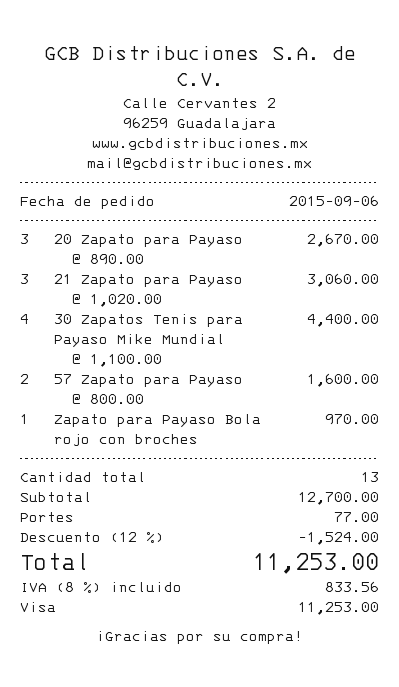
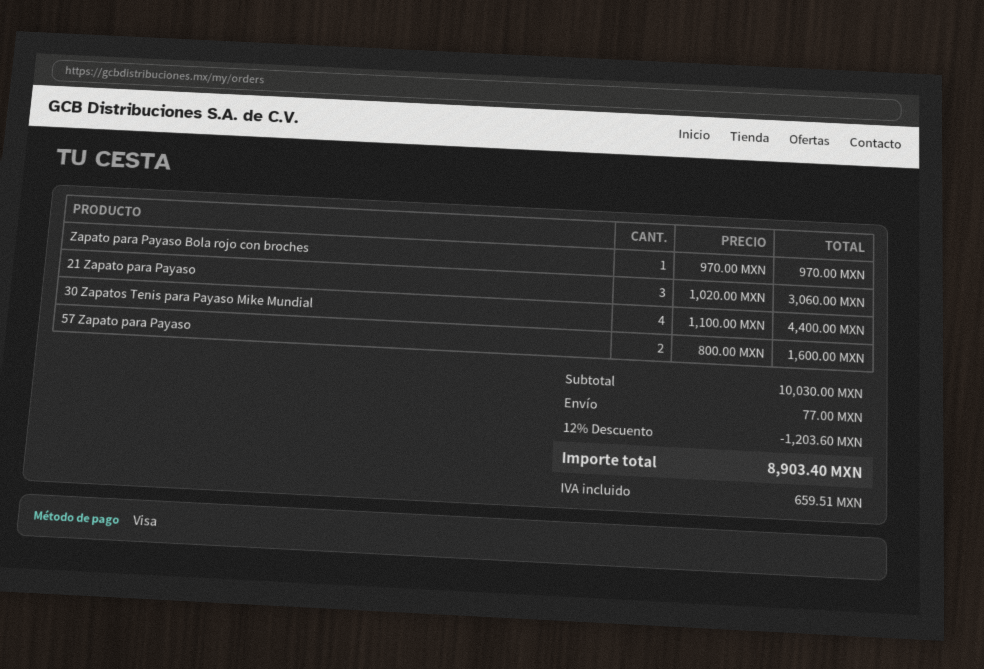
20 Zapato para Payaso: 3 x 890.00 = 2670.00 -> none
subtotal: 12700.00 -> 10030.00
discount: 12% = 1524.00 -> 12% = 1203.60
tax: 833.56 -> 659.51
total: 11253.00 -> 8903.40

